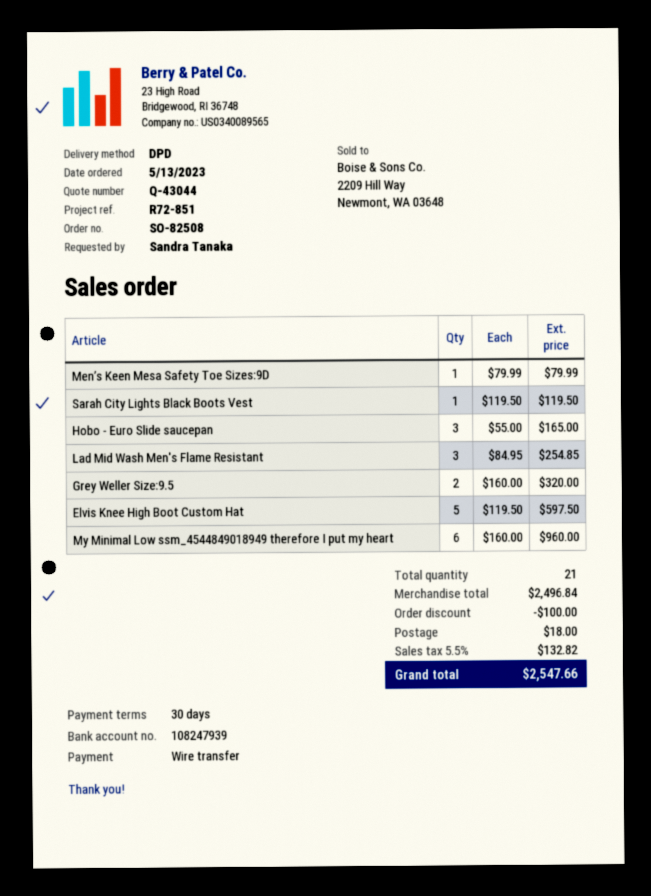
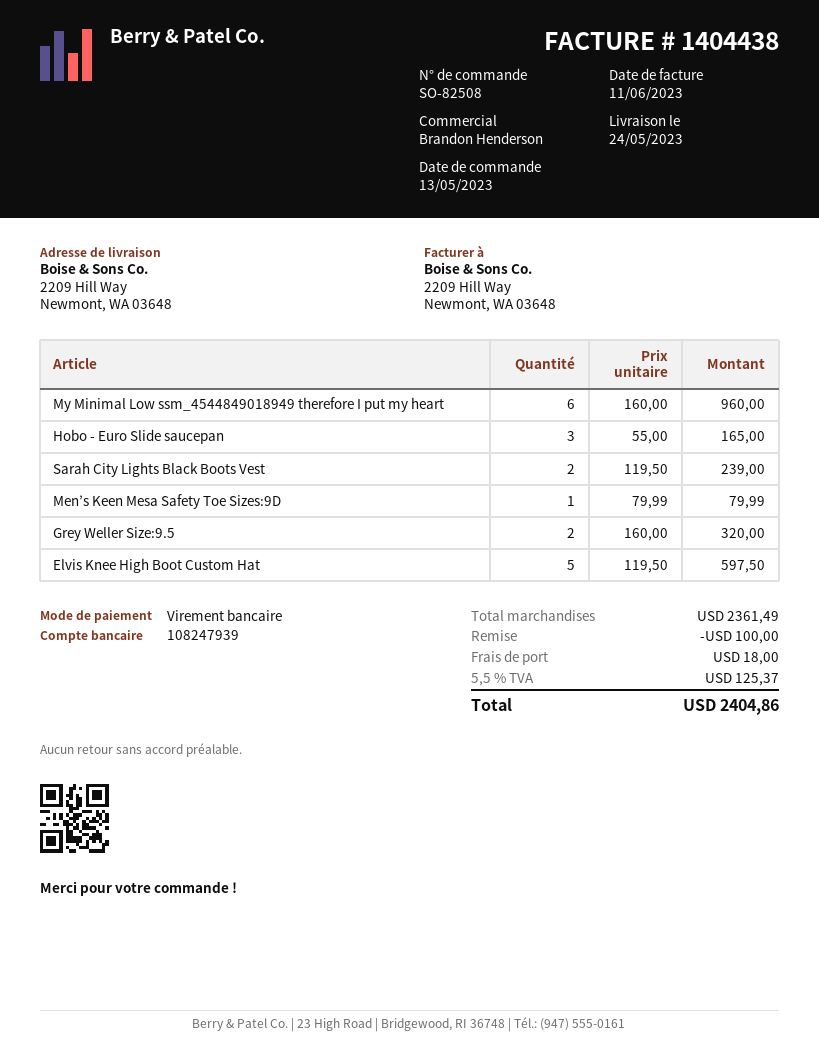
Sarah City Lights Black Boots Vest: 1 x 119.50 = 119.50 -> 2 x 119.50 = 239.00
Lad Mid Wash Men's Flame Resistant: 3 x 84.95 = 254.85 -> none
subtotal: 2496.84 -> 2361.49
tax: 5.5% = 132.82 -> 5.5% = 125.37
total: 2547.66 -> 2404.86

